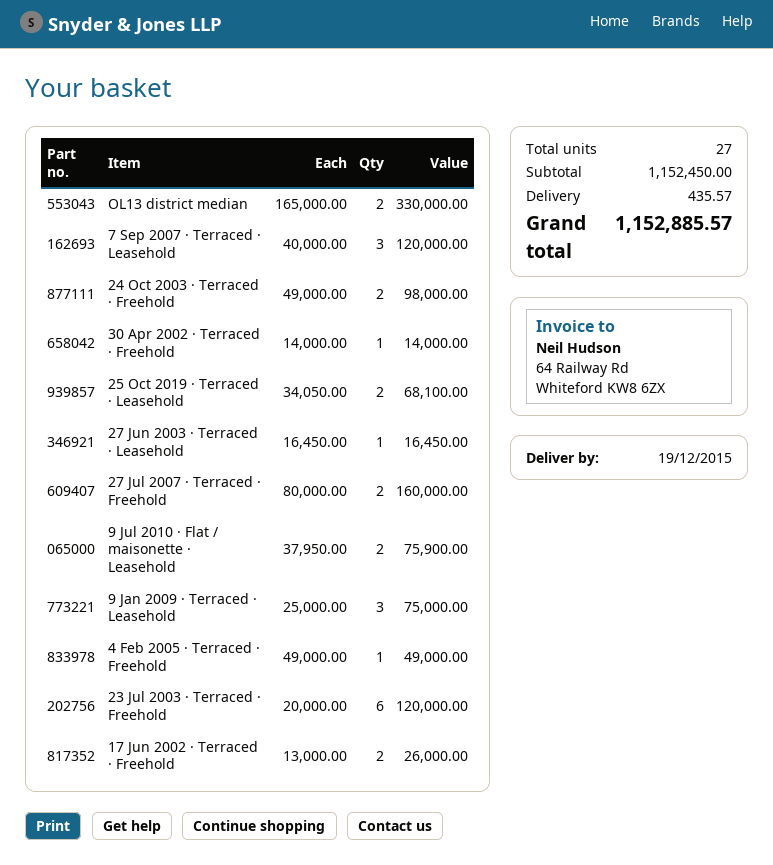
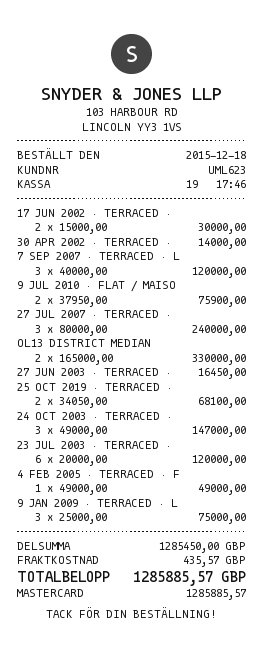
24 Oct 2003 · Terraced · Freehold: 2 x 49000.00 = 98000.00 -> 3 x 49000.00 = 147000.00
27 Jul 2007 · Terraced · Freehold: 2 x 80000.00 = 160000.00 -> 3 x 80000.00 = 240000.00
17 Jun 2002 · Terraced · Freehold: 2 x 13000.00 = 26000.00 -> 2 x 15000.00 = 30000.00
subtotal: 1152450.00 -> 1285450.00
total: 1152885.57 -> 1285885.57

